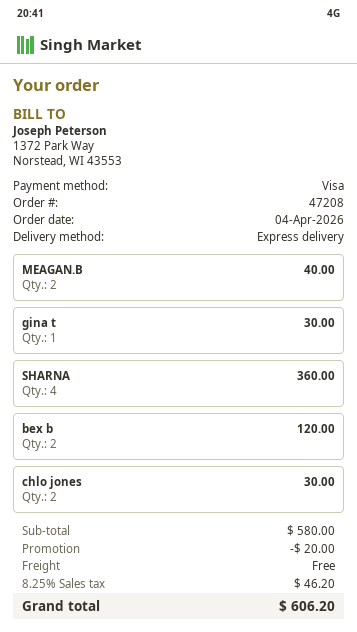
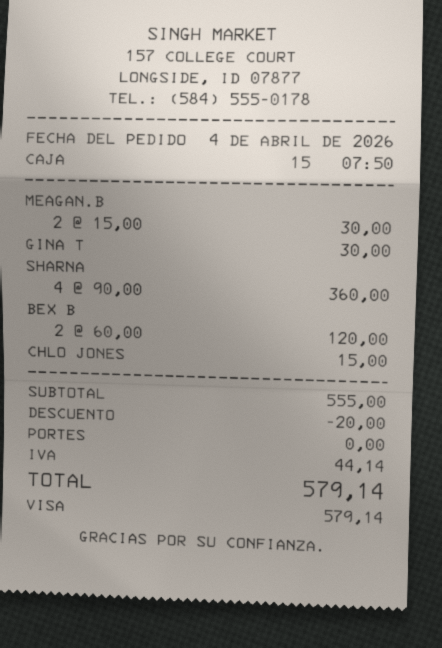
MEAGAN.B: 2 for 40.00 -> 2 for 30.00
chlo jones: 2 for 30.00 -> 1 for 15.00
subtotal: 580.00 -> 555.00
tax: 46.20 -> 44.14
total: 606.20 -> 579.14

